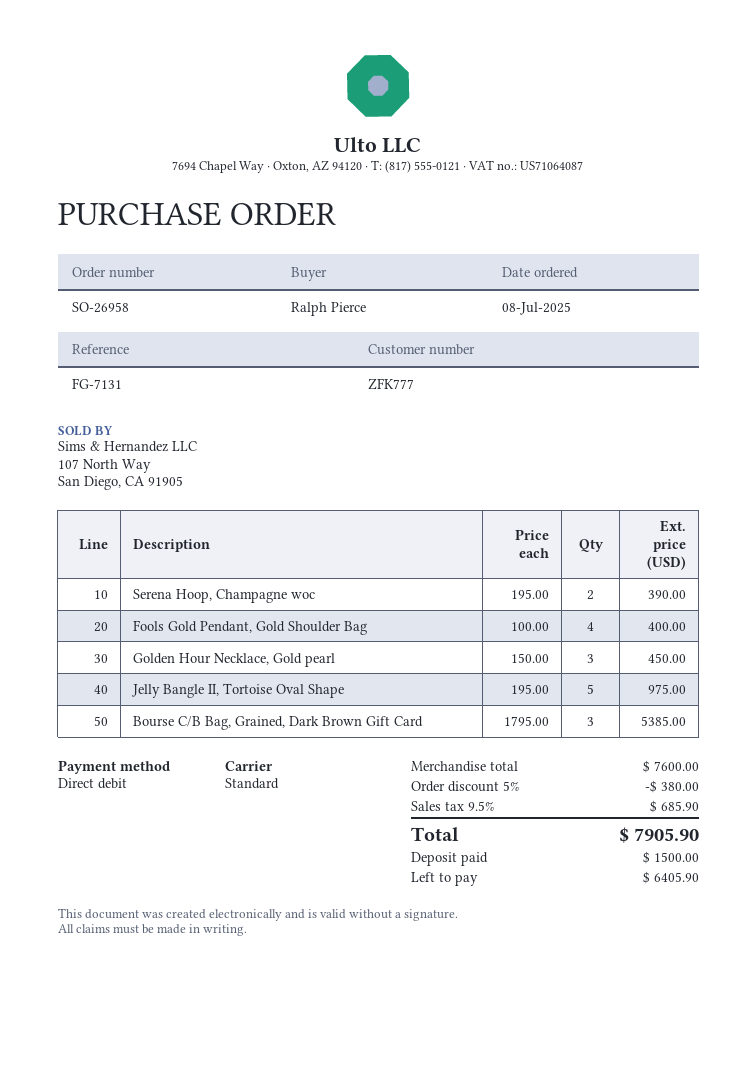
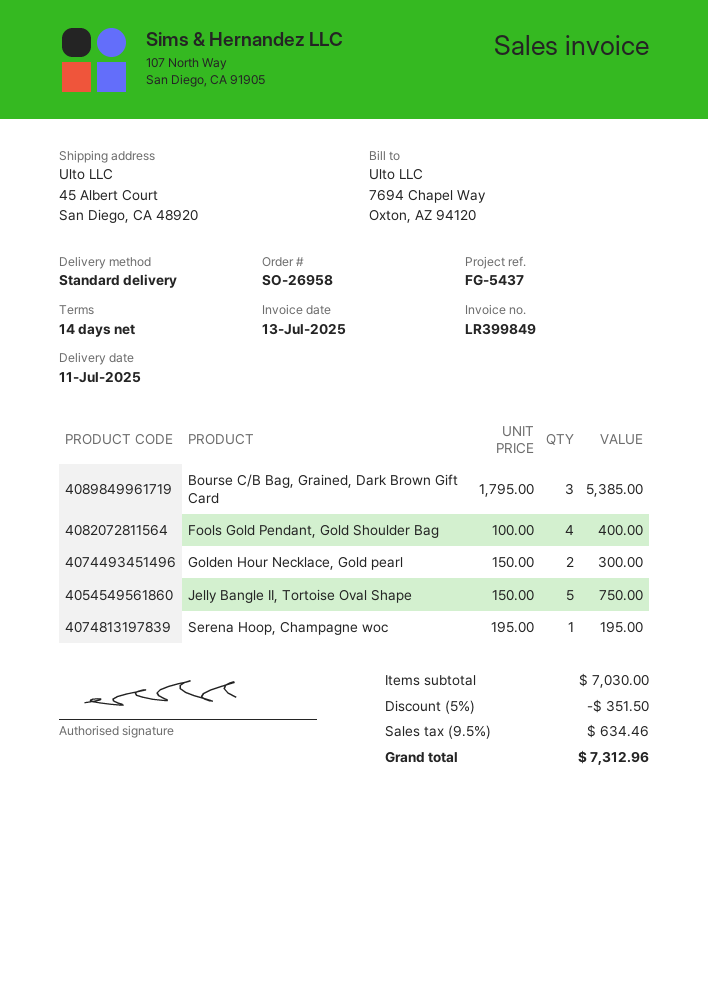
reference: FG-7131 -> FG-5437
Serena Hoop, Champagne woc: 2 x 195.00 = 390.00 -> 1 x 195.00 = 195.00
Golden Hour Necklace, Gold pearl: 3 x 150.00 = 450.00 -> 2 x 150.00 = 300.00
Jelly Bangle II, Tortoise Oval Shape: 5 x 195.00 = 975.00 -> 5 x 150.00 = 750.00
subtotal: 7600.00 -> 7030.00
discount: 5% = 380.00 -> 5% = 351.50
tax: 9.5% = 685.90 -> 9.5% = 634.46
total: 7905.90 -> 7312.96

